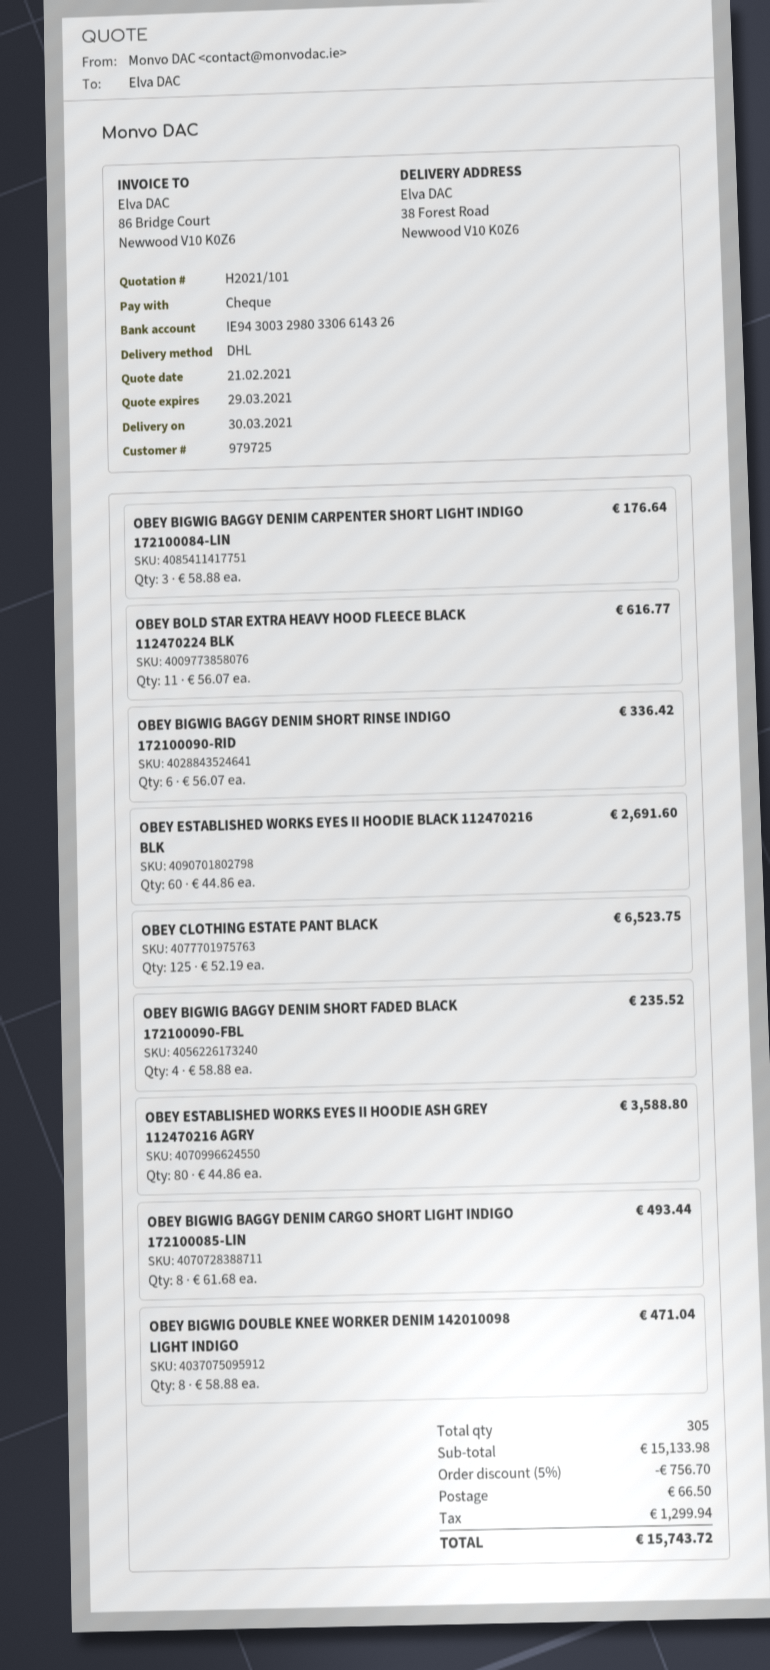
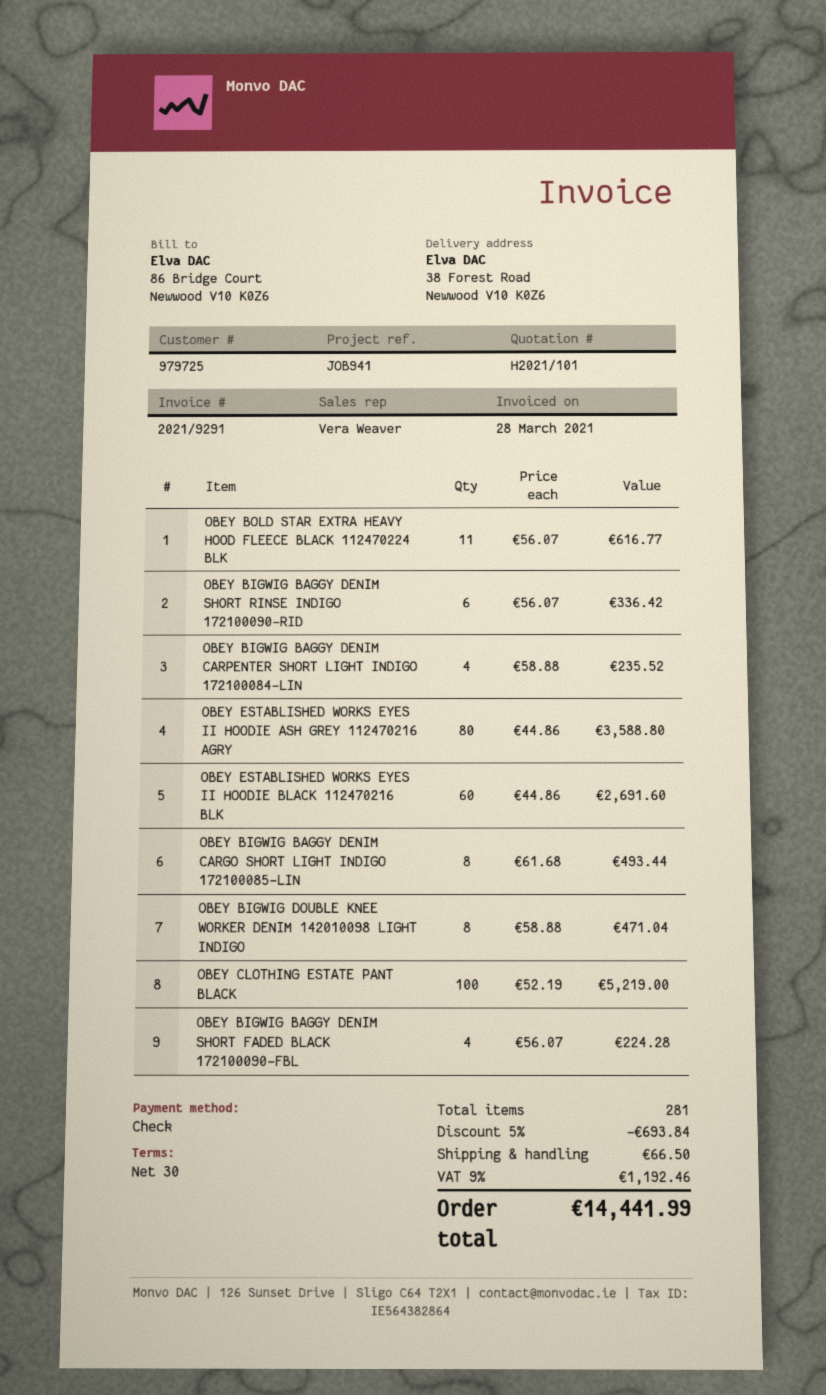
OBEY BIGWIG BAGGY DENIM CARPENTER SHORT LIGHT INDIGO 172100084-LIN: 3 x 58.88 = 176.64 -> 4 x 58.88 = 235.52
OBEY CLOTHING ESTATE PANT BLACK: 125 x 52.19 = 6523.75 -> 100 x 52.19 = 5219.00
OBEY BIGWIG BAGGY DENIM SHORT FADED BLACK 172100090-FBL: 4 x 58.88 = 235.52 -> 4 x 56.07 = 224.28
total quantity: 305 -> 281
discount: 5% = 756.70 -> 5% = 693.84
tax: 1299.94 -> 1192.46
total: 15743.72 -> 14441.99

